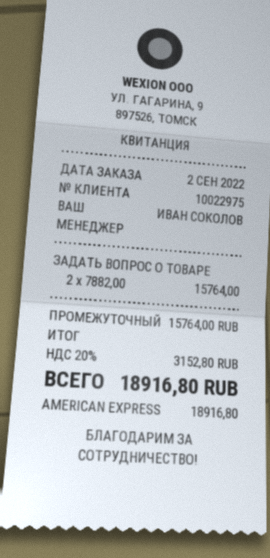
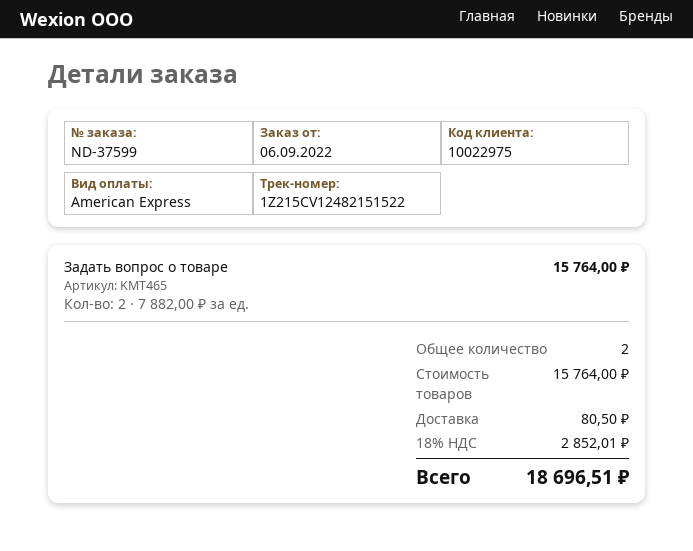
order date: 2022-09-02 -> 2022-09-06
shipping: none -> 80.50
tax: 20% = 3152.80 -> 18% = 2852.01
total: 18916.80 -> 18696.51

